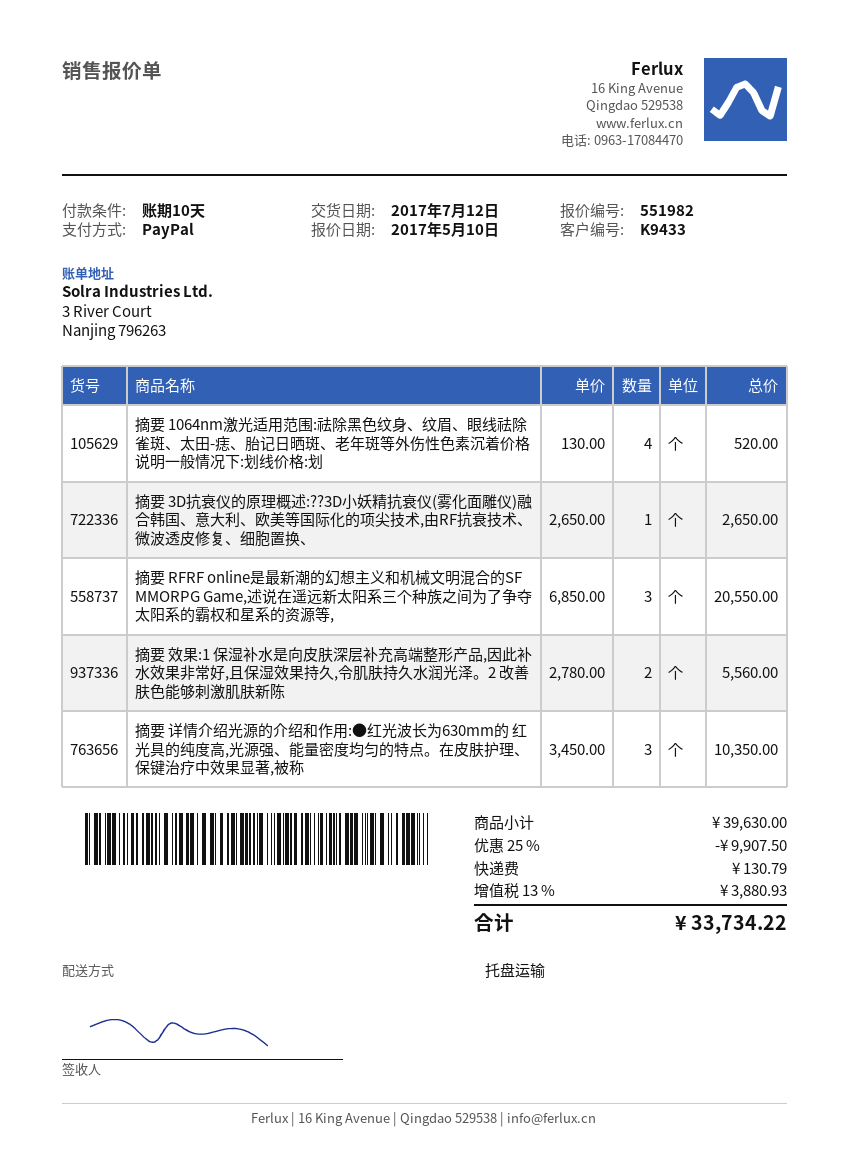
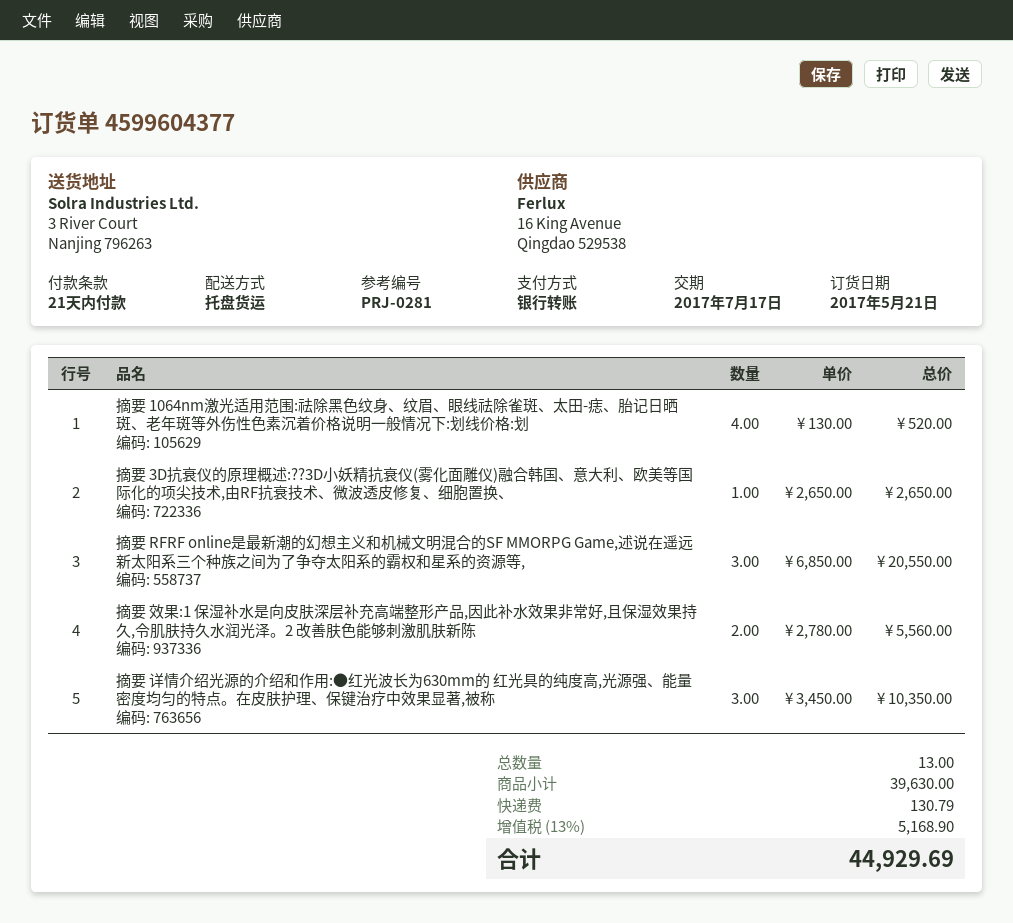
delivery date: 2017-07-12 -> 2017-07-17
payment terms: 10 days -> 21 days
payment method: PayPal -> bank transfer
discount: 25% = 9907.50 -> none
tax: 13% = 3880.93 -> 13% = 5168.90
total: 33734.22 -> 44929.69

